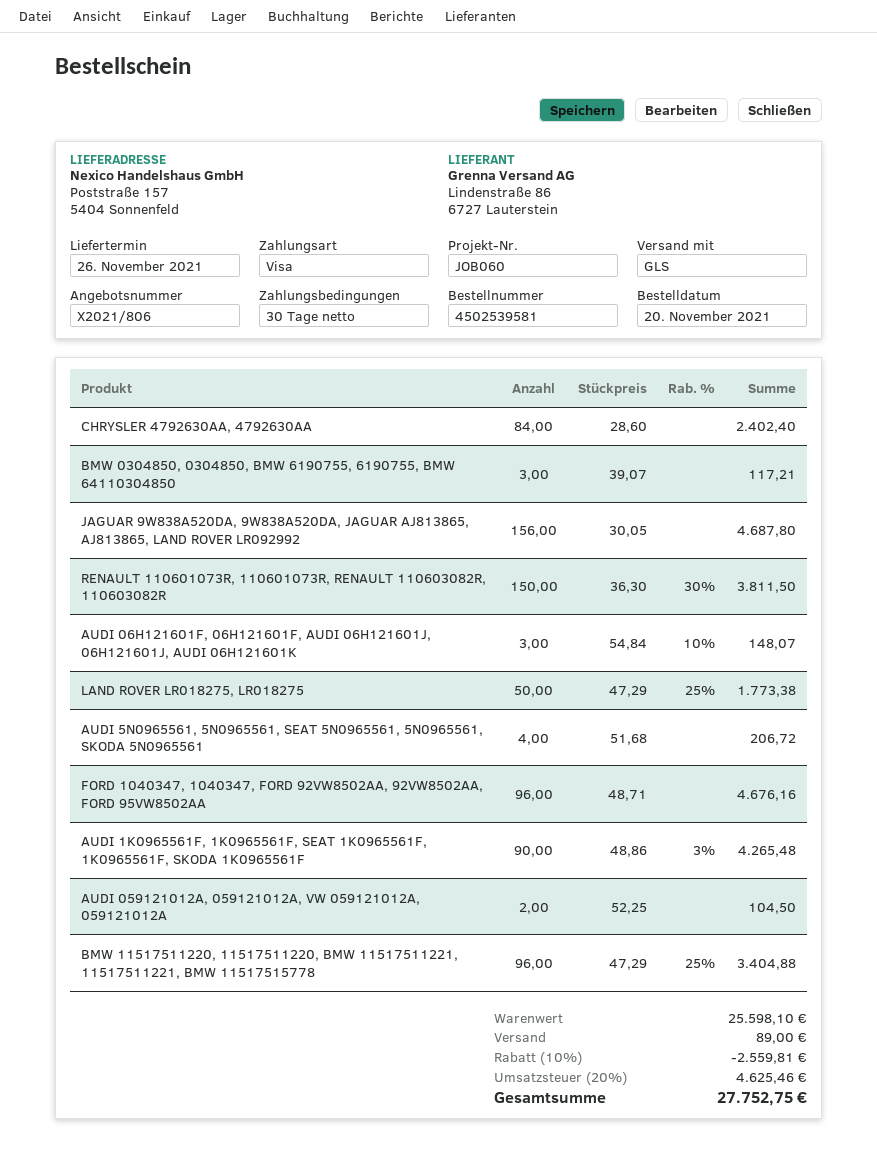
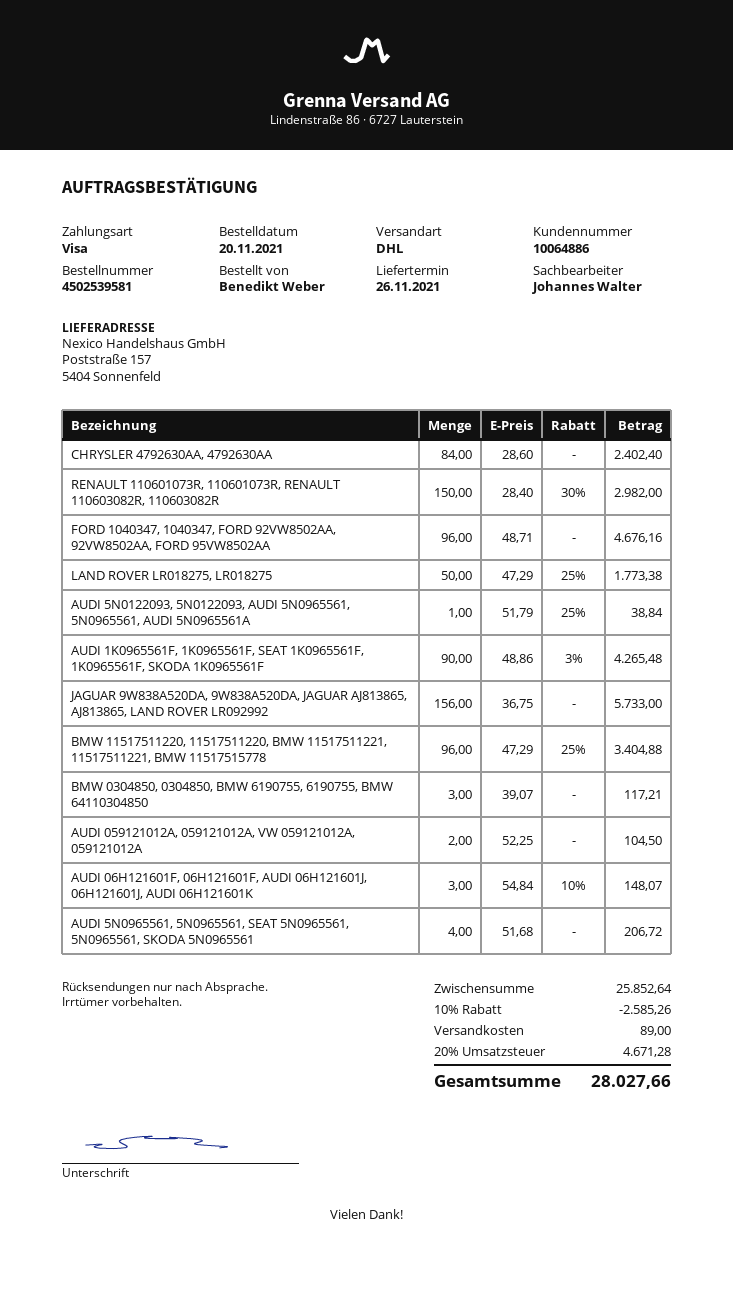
shipping method: GLS -> DHL
JAGUAR 9W838A520DA, 9W838A520DA, JAGUAR AJ813865, AJ813865, LAND ROVER LR092992: 156 x 30.05 = 4687.80 -> 156 x 36.75 = 5733.00
RENAULT 110601073R, 110601073R, RENAULT 110603082R, 110603082R: 150 x 36.30 - 30% = 3811.50 -> 150 x 28.40 - 30% = 2982.00
AUDI 5N0122093, 5N0122093, AUDI 5N0965561, 5N0965561, AUDI 5N0965561A: none -> 1 x 51.79 - 25% = 38.84
subtotal: 25598.10 -> 25852.64
discount: 10% = 2559.81 -> 10% = 2585.26
tax: 20% = 4625.46 -> 20% = 4671.28
total: 27752.75 -> 28027.66

